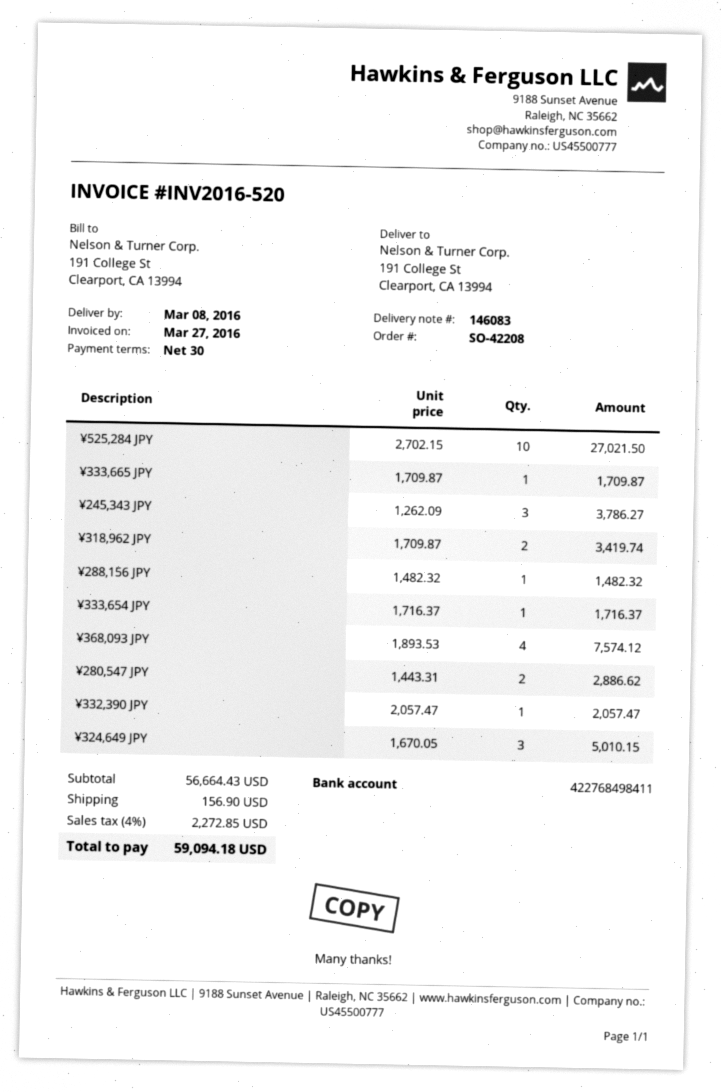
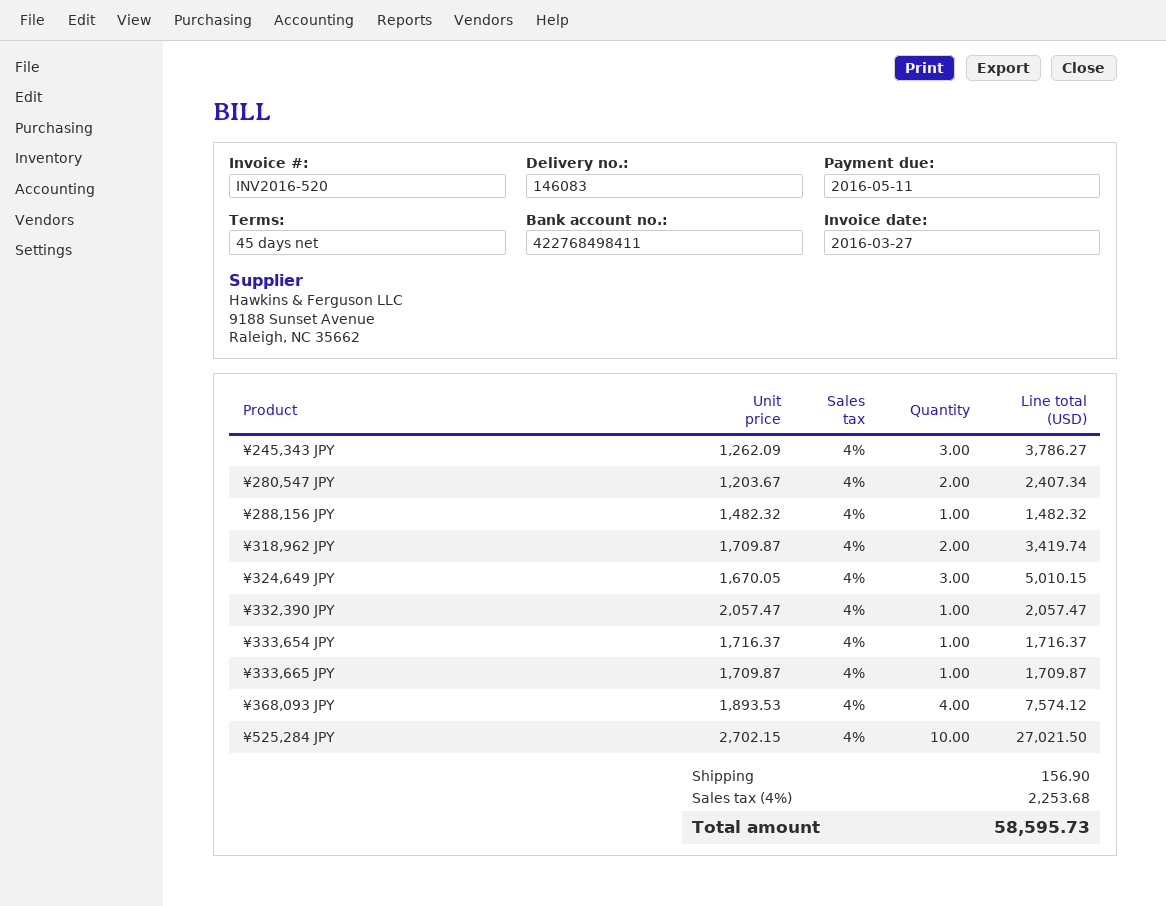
payment terms: 30 days -> 45 days
¥280,547 JPY: 2 x 1443.31 = 2886.62 -> 2 x 1203.67 = 2407.34
tax: 4% = 2272.85 -> 4% = 2253.68
total: 59094.18 -> 58595.73

